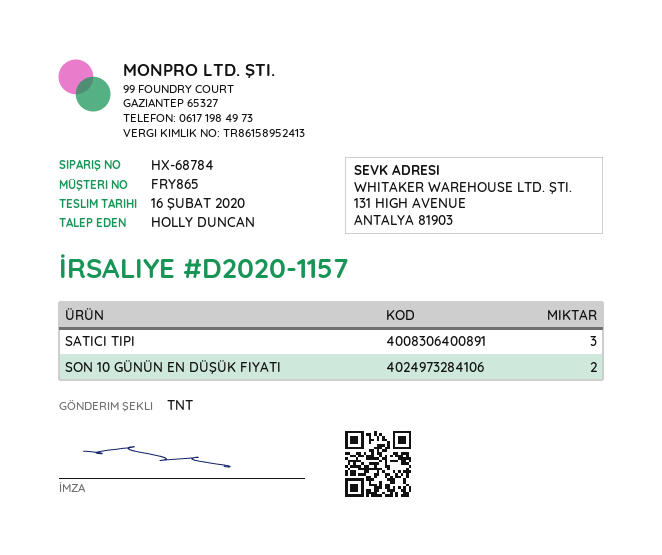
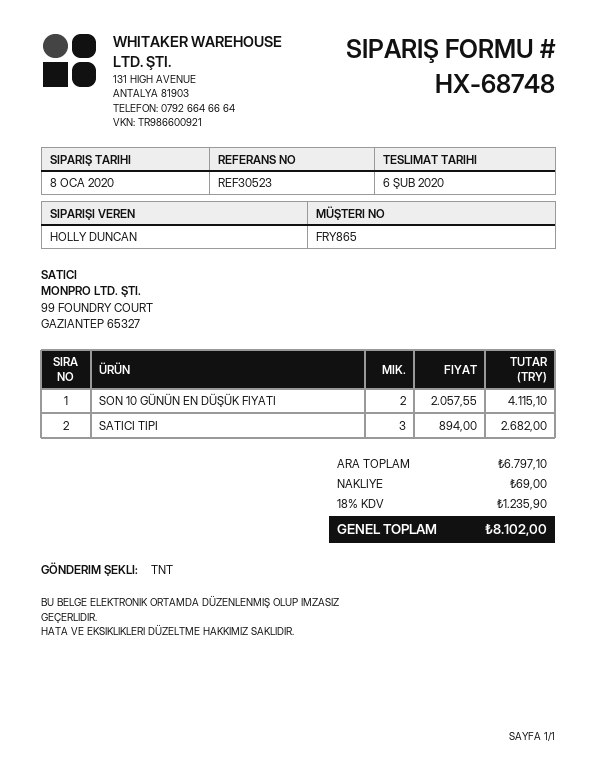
order number: HX-68784 -> HX-68748
delivery date: 2020-02-16 -> 2020-02-06

